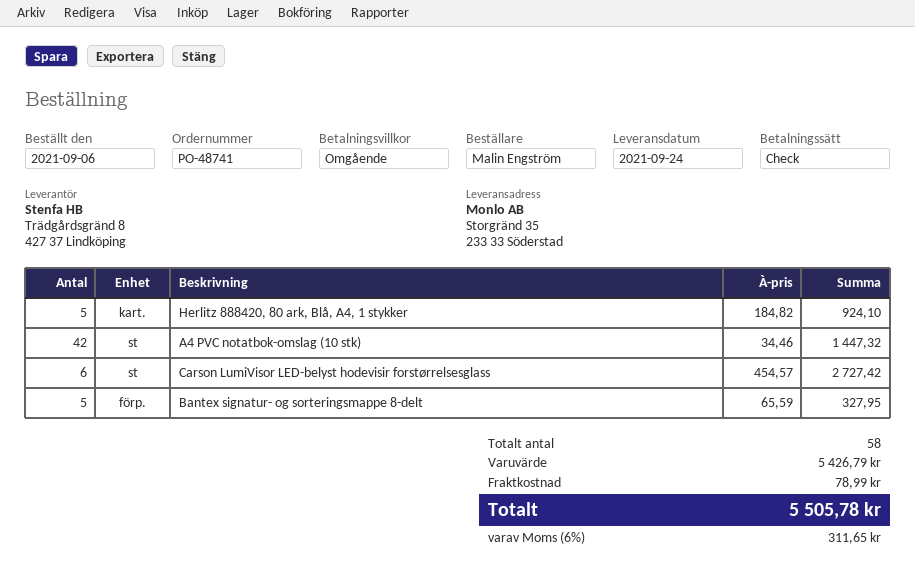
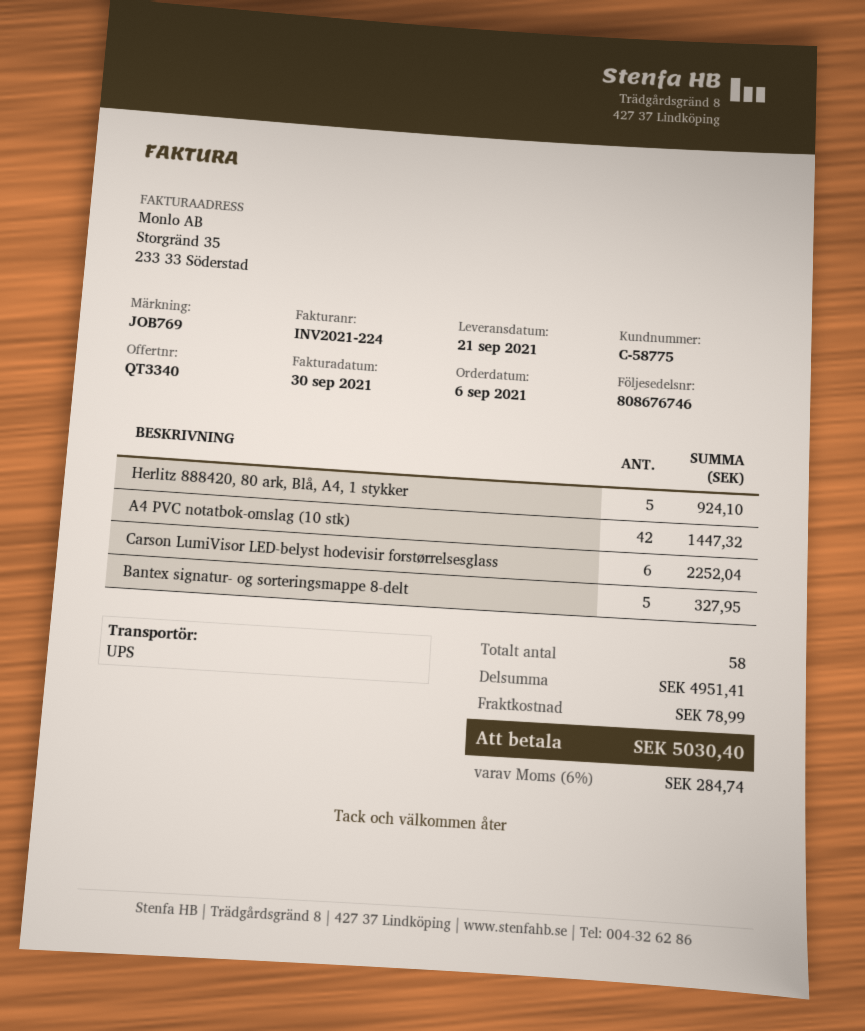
delivery date: 2021-09-24 -> 2021-09-21
Carson LumiVisor LED-belyst hodevisir forstørrelsesglass: 6 for 2727.42 -> 6 for 2252.04
subtotal: 5426.79 -> 4951.41
tax: 6% = 311.65 -> 6% = 284.74
total: 5505.78 -> 5030.40

